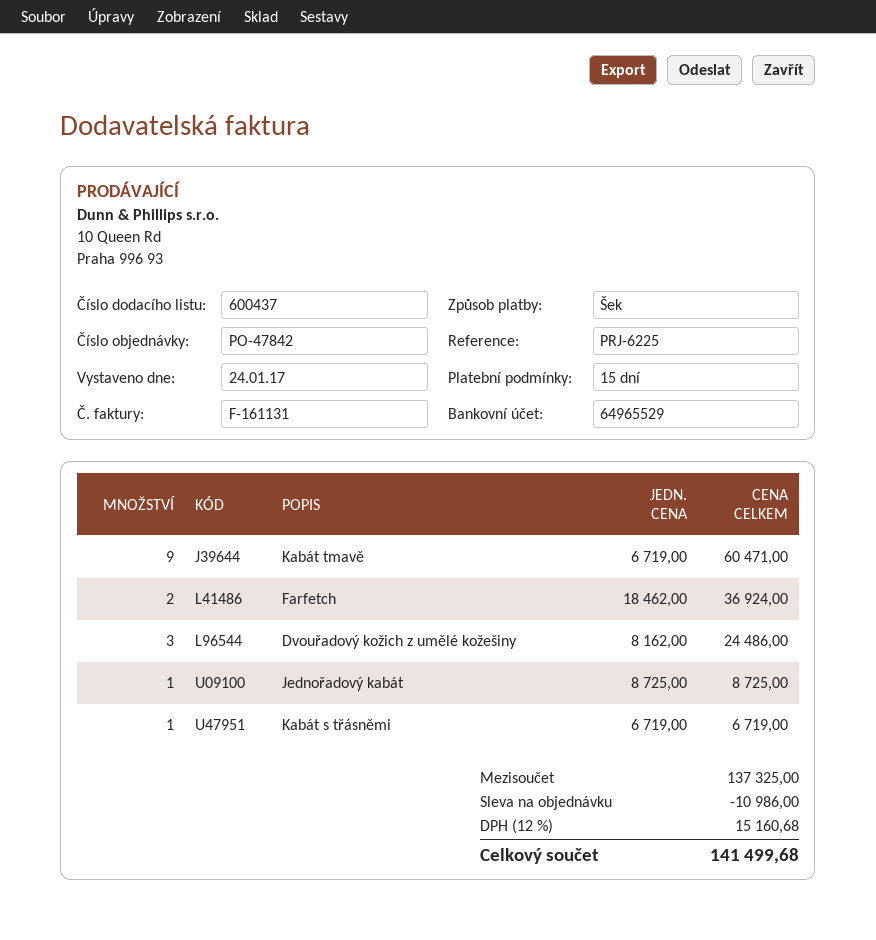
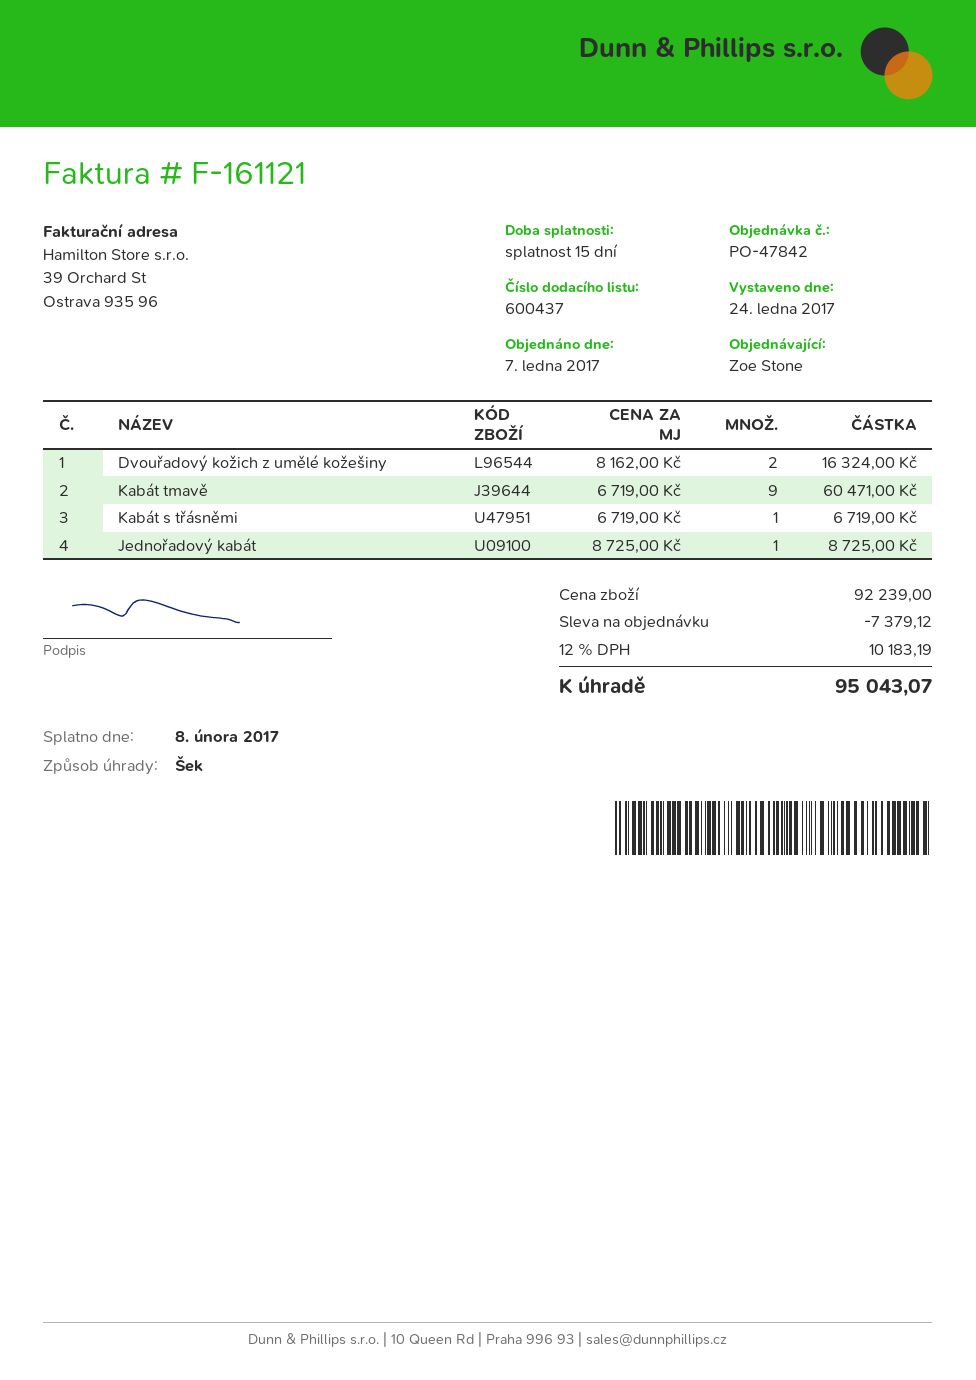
invoice number: F-161131 -> F-161121
Farfetch: 2 x 18462.00 = 36924.00 -> none
Dvouřadový kožich z umělé kožešiny: 3 x 8162.00 = 24486.00 -> 2 x 8162.00 = 16324.00
subtotal: 137325.00 -> 92239.00
discount: 10986.00 -> 7379.12
tax: 12% = 15160.68 -> 12% = 10183.19
total: 141499.68 -> 95043.07

